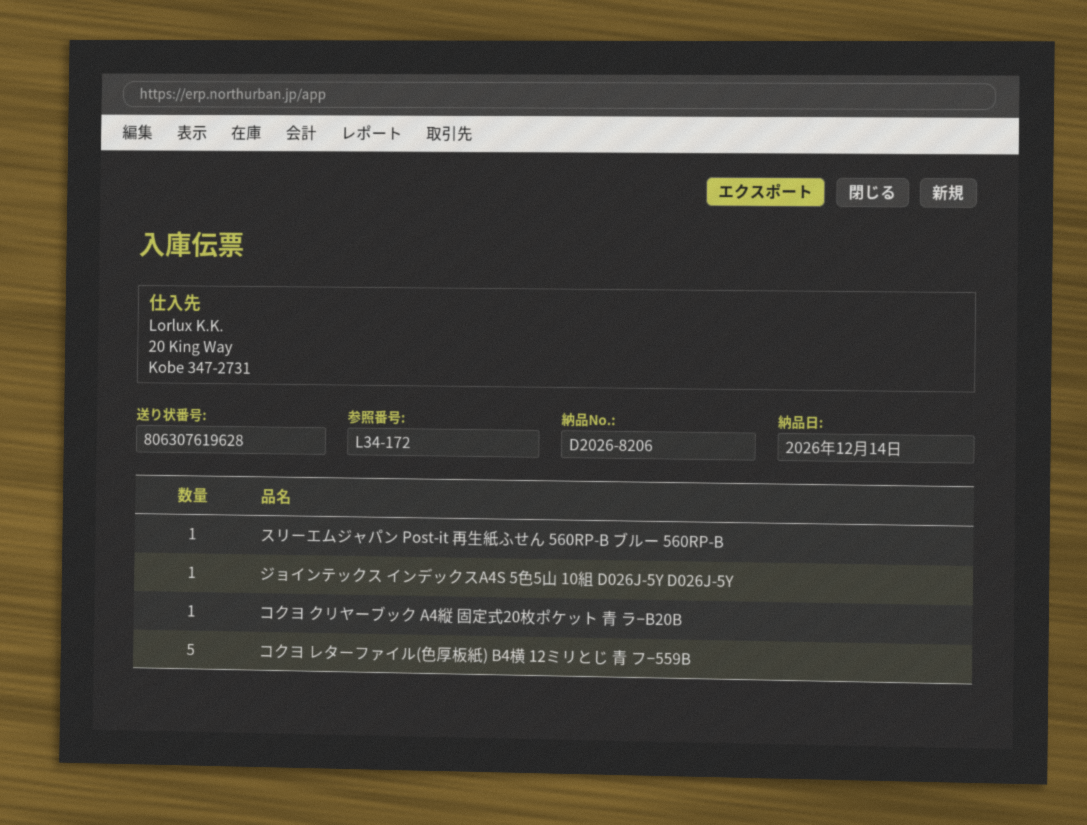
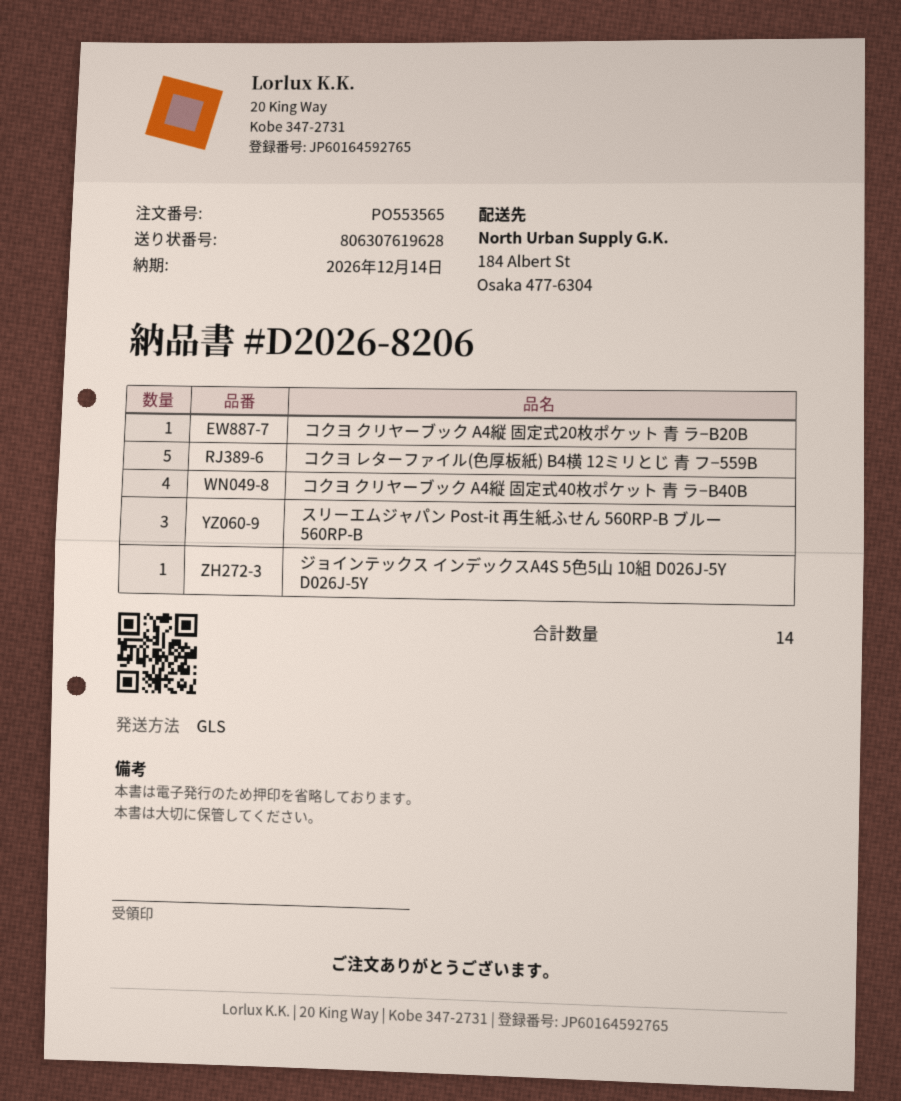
スリーエムジャパン Post-it 再生紙ふせん 560RP-B ブルー 560RP-B: 1 -> 3
コクヨ クリヤーブック A4縦 固定式40枚ポケット 青 ラ−B40B: none -> 4

